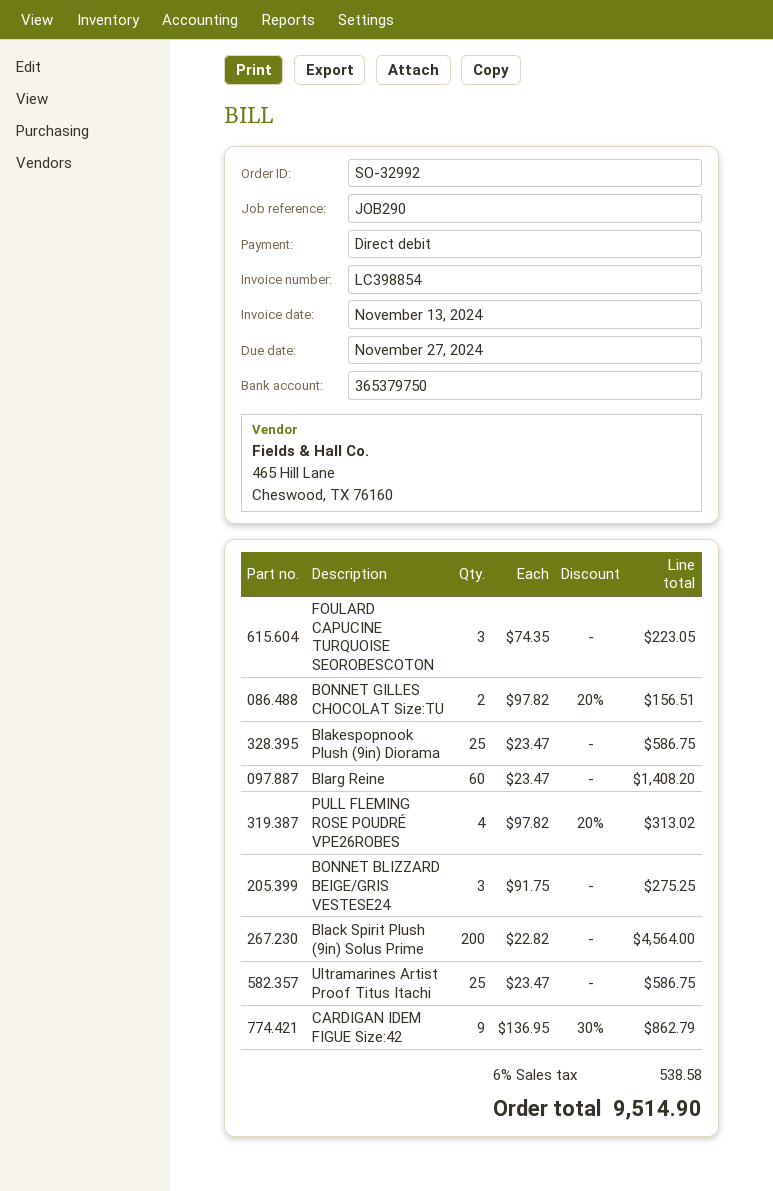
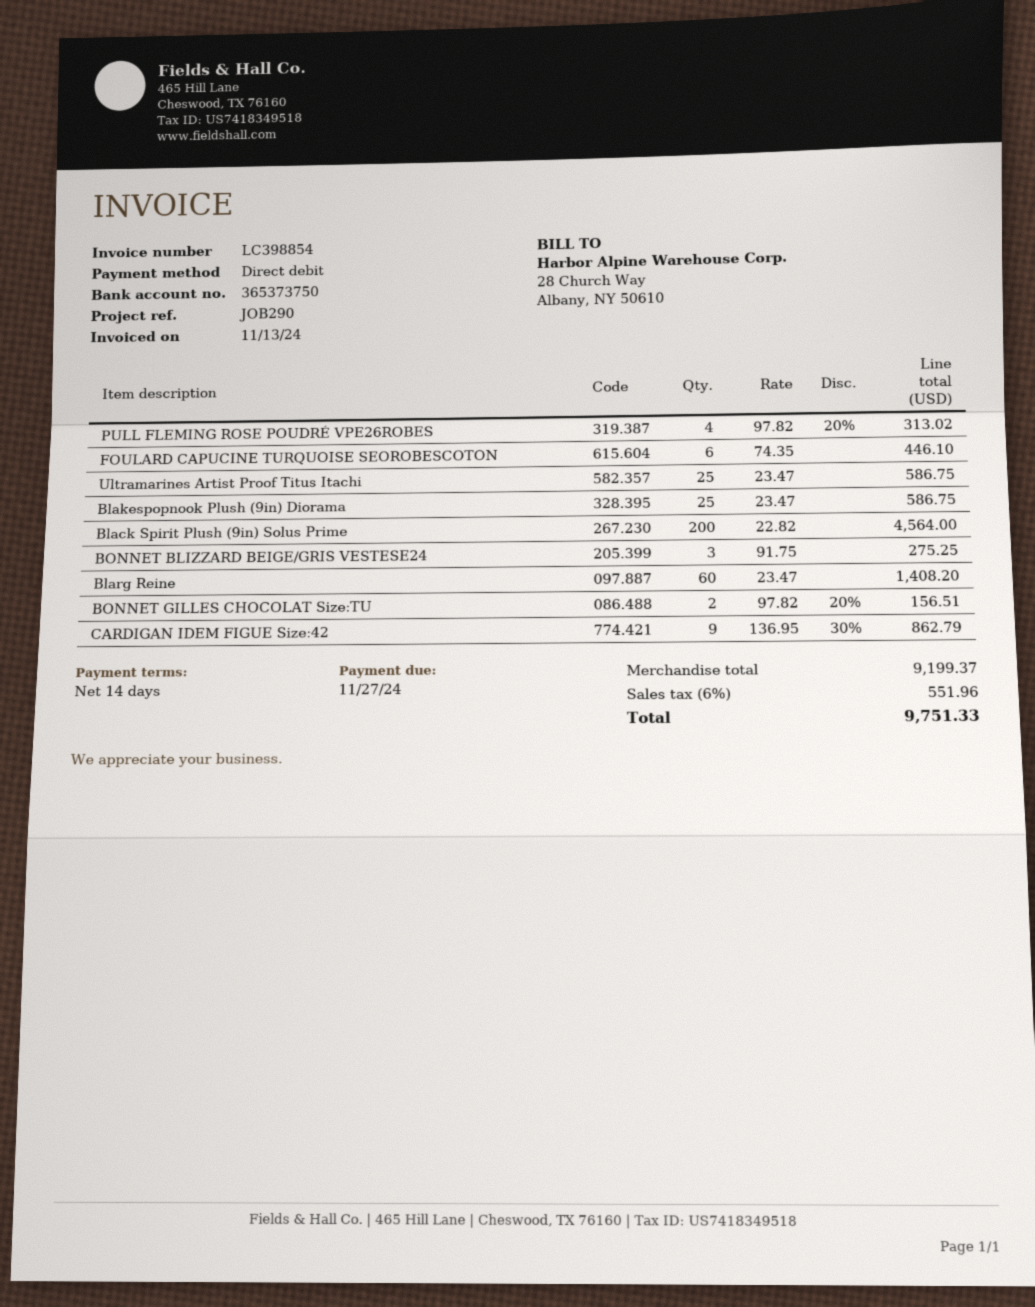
bank account: 365379750 -> 365373750
FOULARD CAPUCINE TURQUOISE SEOROBESCOTON: 3 x 74.35 = 223.05 -> 6 x 74.35 = 446.10
tax: 6% = 538.58 -> 6% = 551.96
total: 9514.90 -> 9751.33

